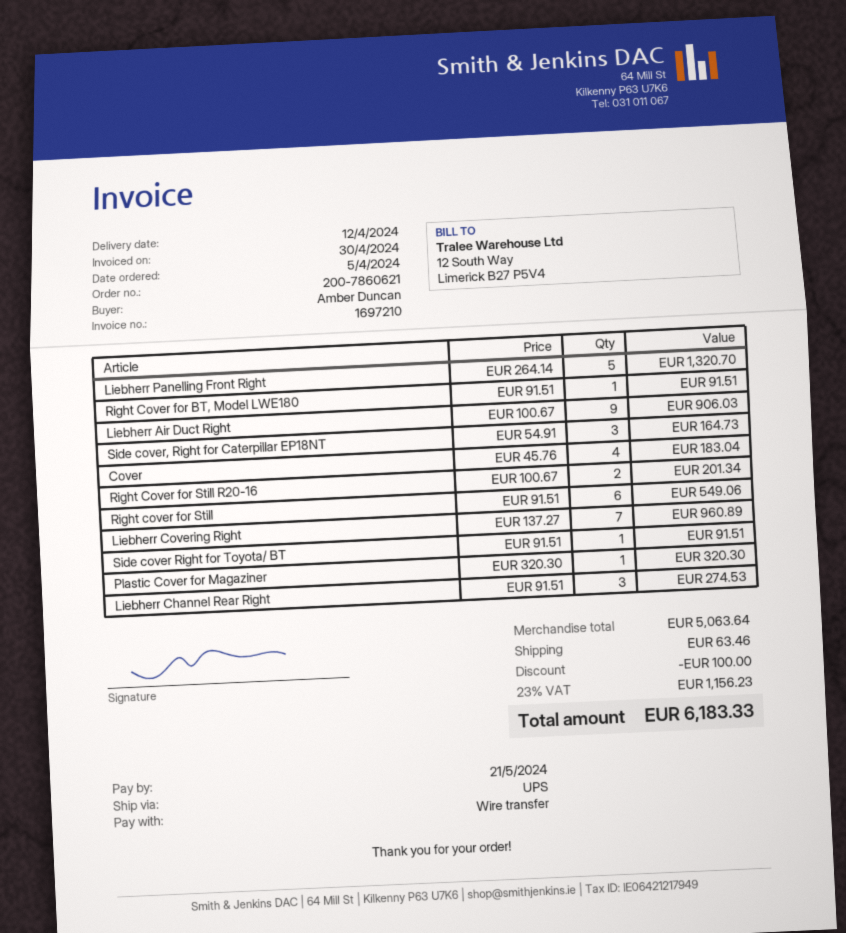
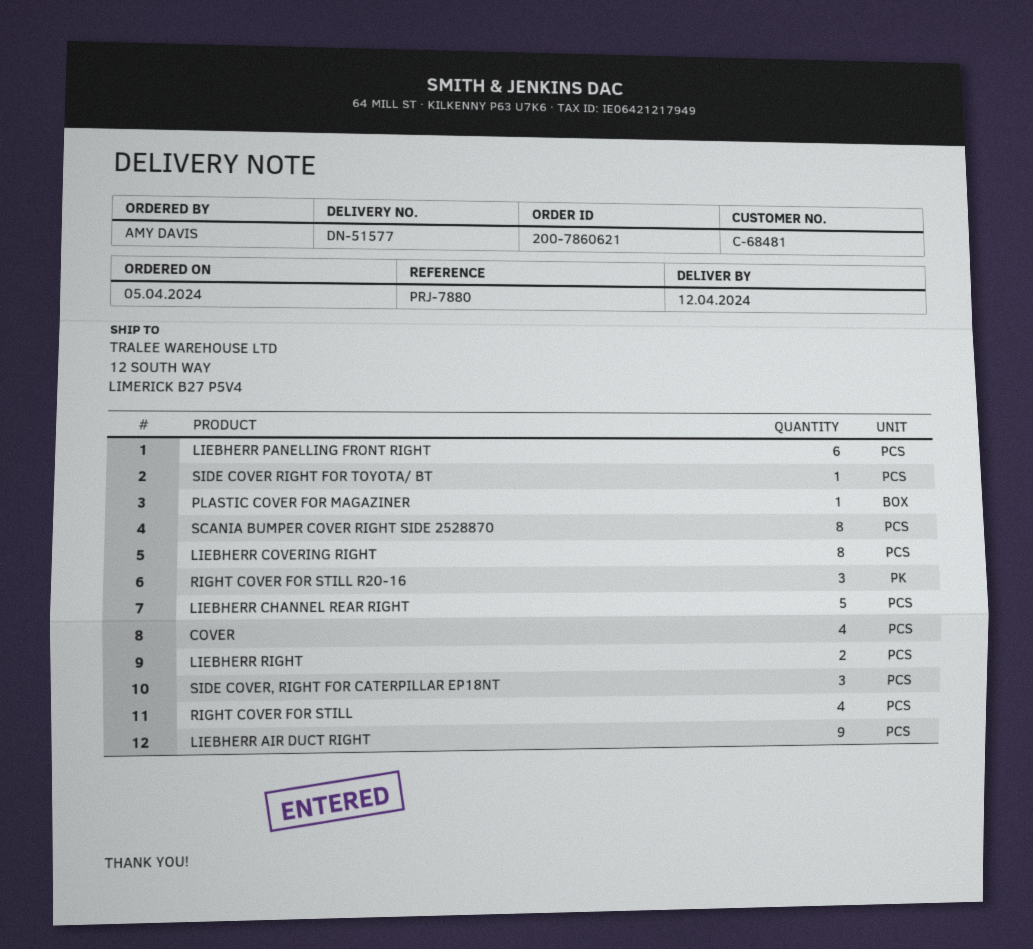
ordered by: Amber Duncan -> AMY DAVIS
Liebherr Panelling Front Right: 5 -> 6
Right Cover for BT, Model LWE180: 1 -> none
Right Cover for Still R20-16: 2 -> 3
Right cover for Still: 6 -> 4
Liebherr Covering Right: 7 -> 8
Liebherr Channel Rear Right: 3 -> 5
SCANIA BUMPER COVER RIGHT SIDE 2528870: none -> 8
LIEBHERR RIGHT: none -> 2

